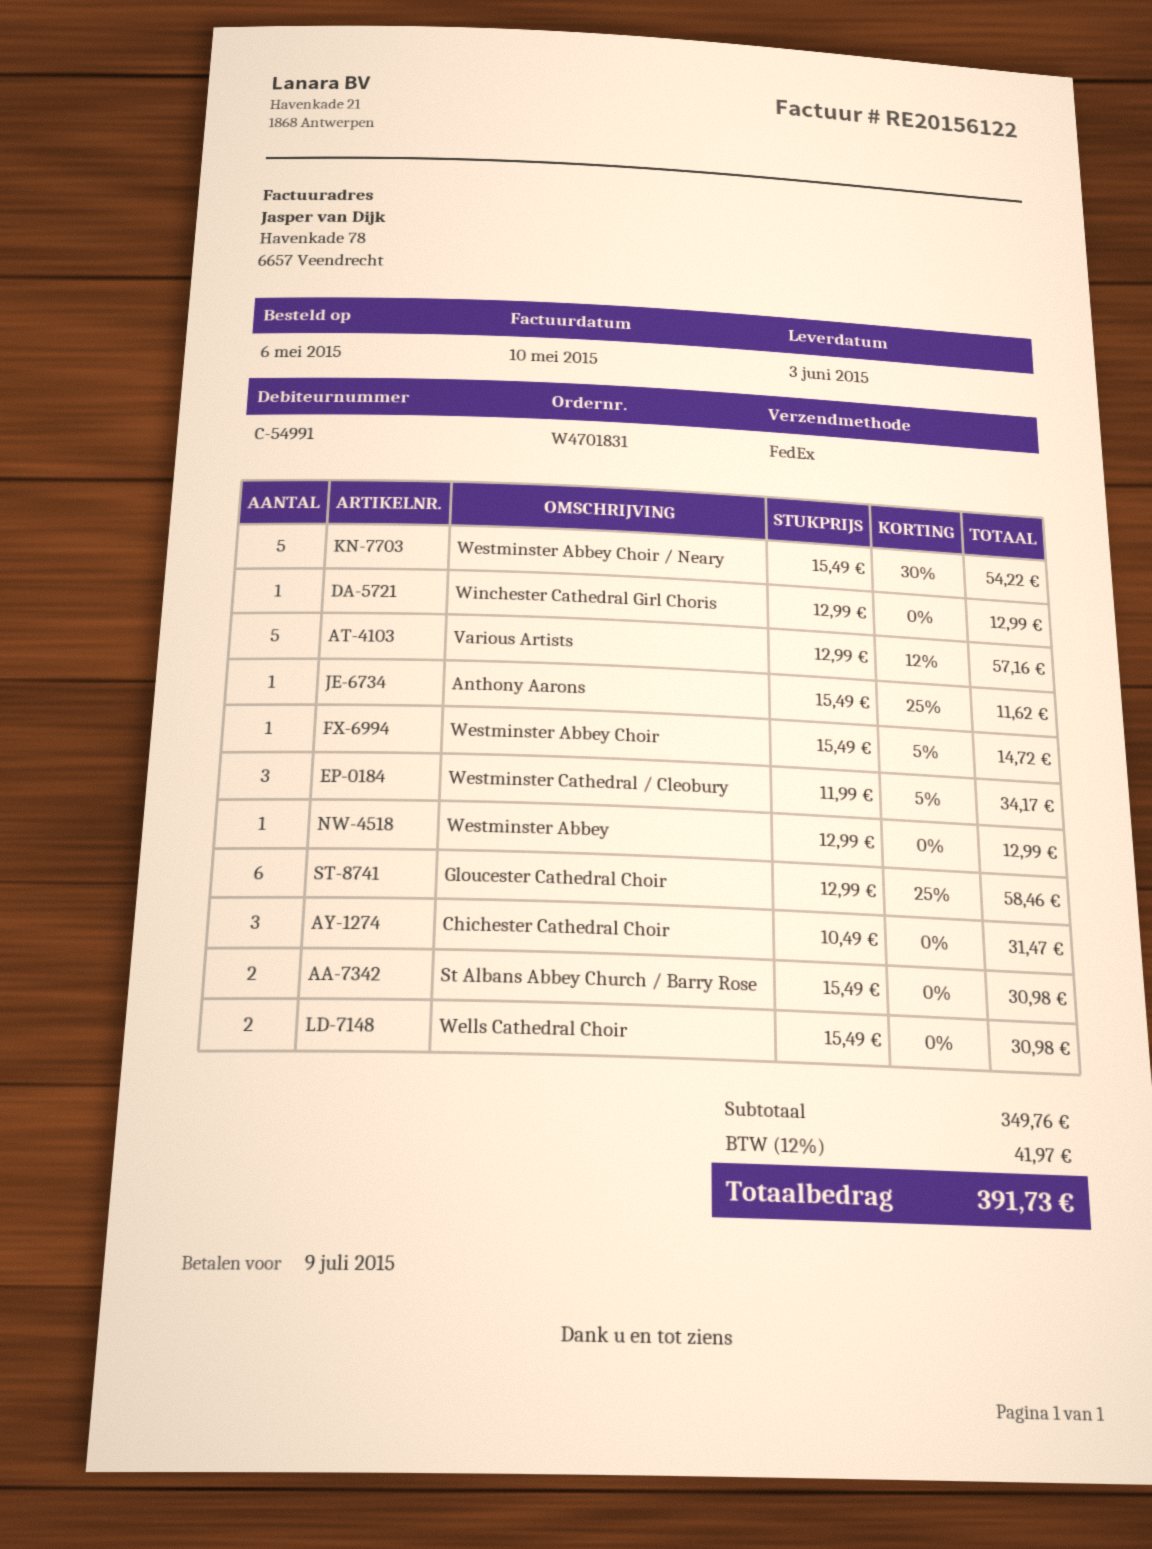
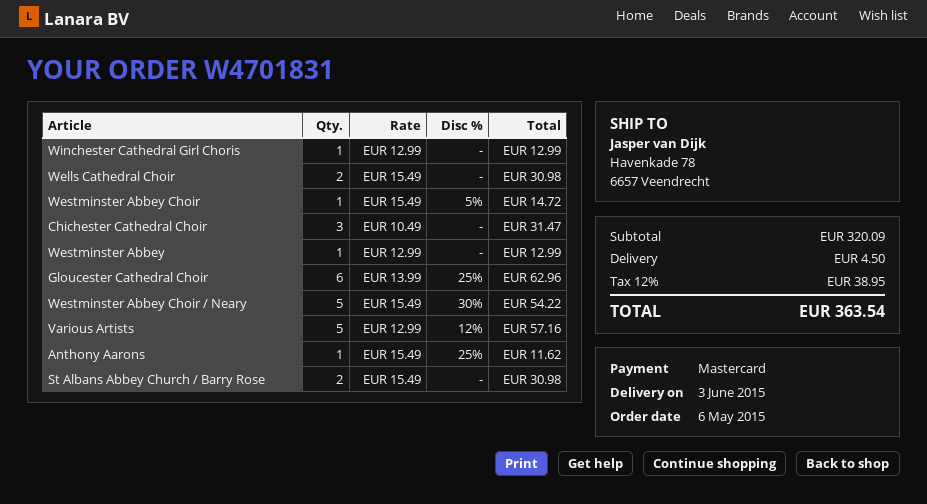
Westminster Cathedral / Cleobury: 3 x 11.99 - 5% = 34.17 -> none
Gloucester Cathedral Choir: 6 x 12.99 - 25% = 58.46 -> 6 x 13.99 - 25% = 62.96
subtotal: 349.76 -> 320.09
shipping: none -> 4.50
tax: 12% = 41.97 -> 12% = 38.95
total: 391.73 -> 363.54

